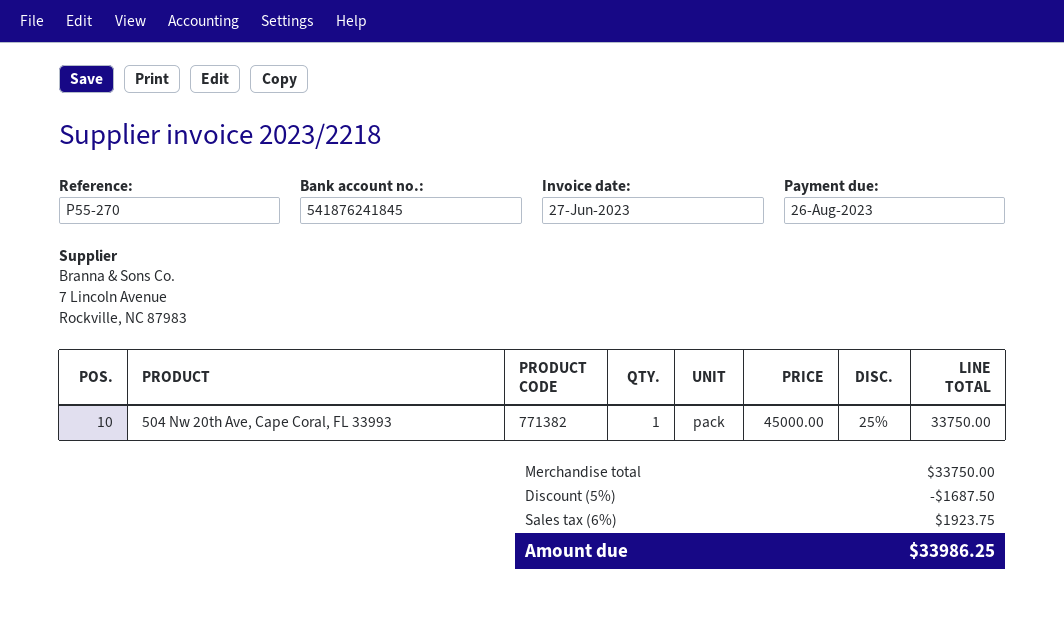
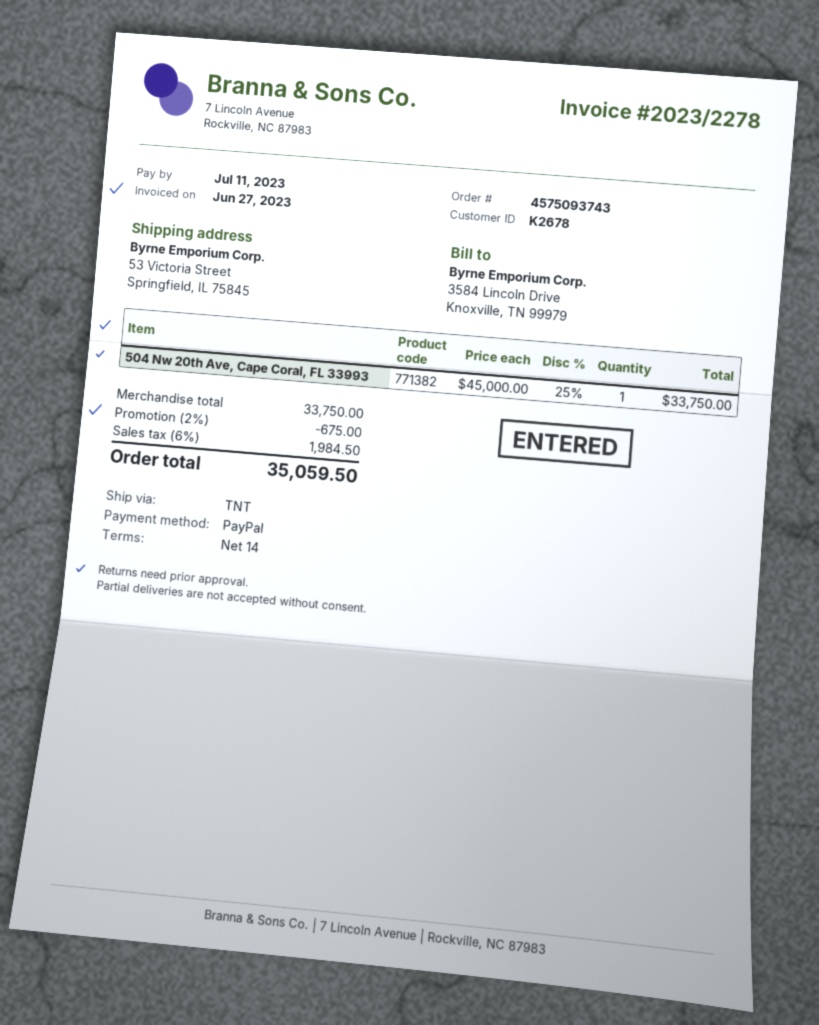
invoice number: 2023/2218 -> 2023/2278
due date: 2023-08-26 -> 2023-07-11
discount: 5% = 1687.50 -> 2% = 675.00
tax: 6% = 1923.75 -> 6% = 1984.50
total: 33986.25 -> 35059.50

